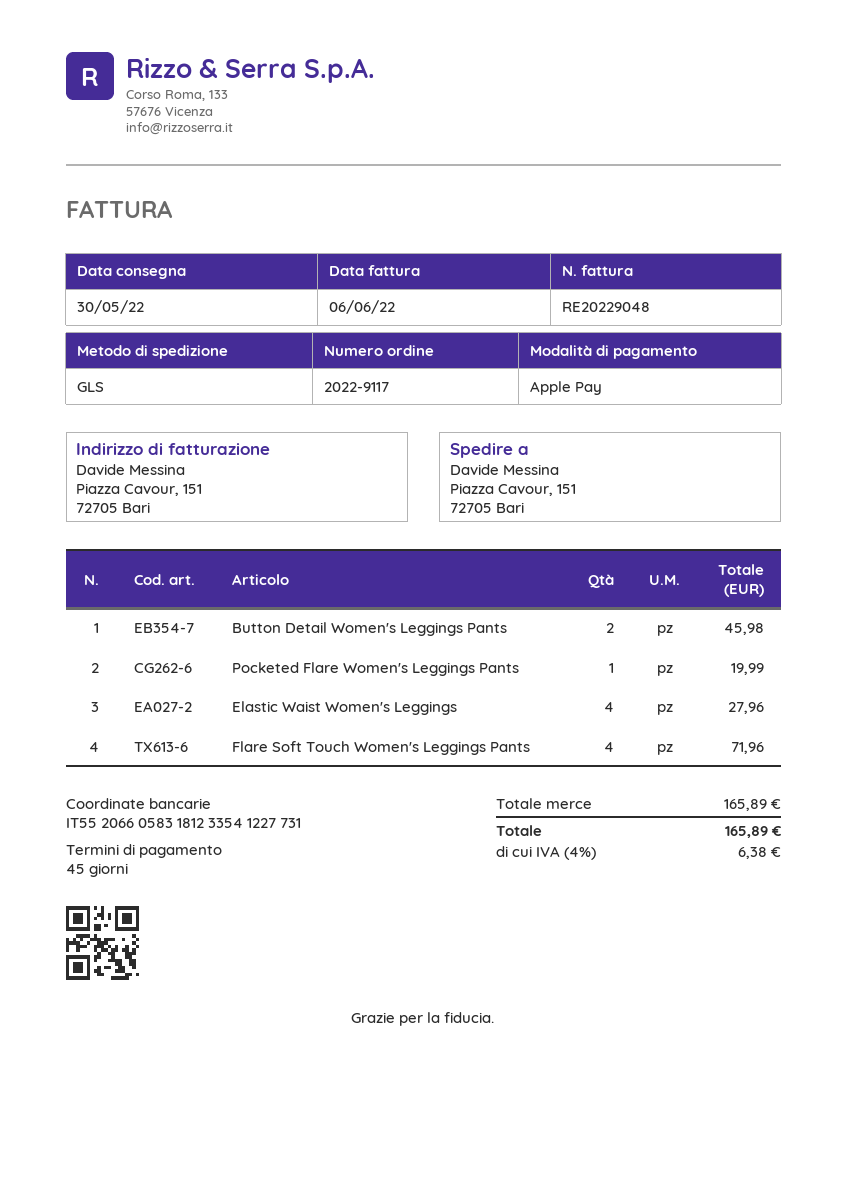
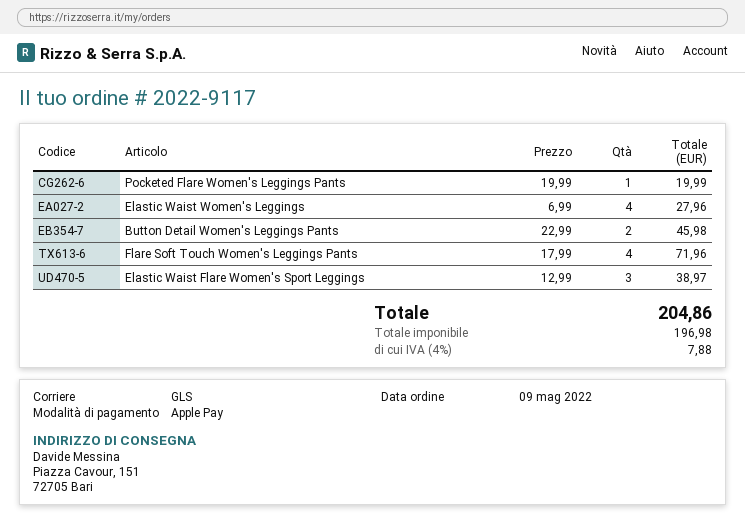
Elastic Waist Flare Women's Sport Leggings: none -> 3 for 38.97
tax: 4% = 6.38 -> 4% = 7.88
total: 165.89 -> 204.86

